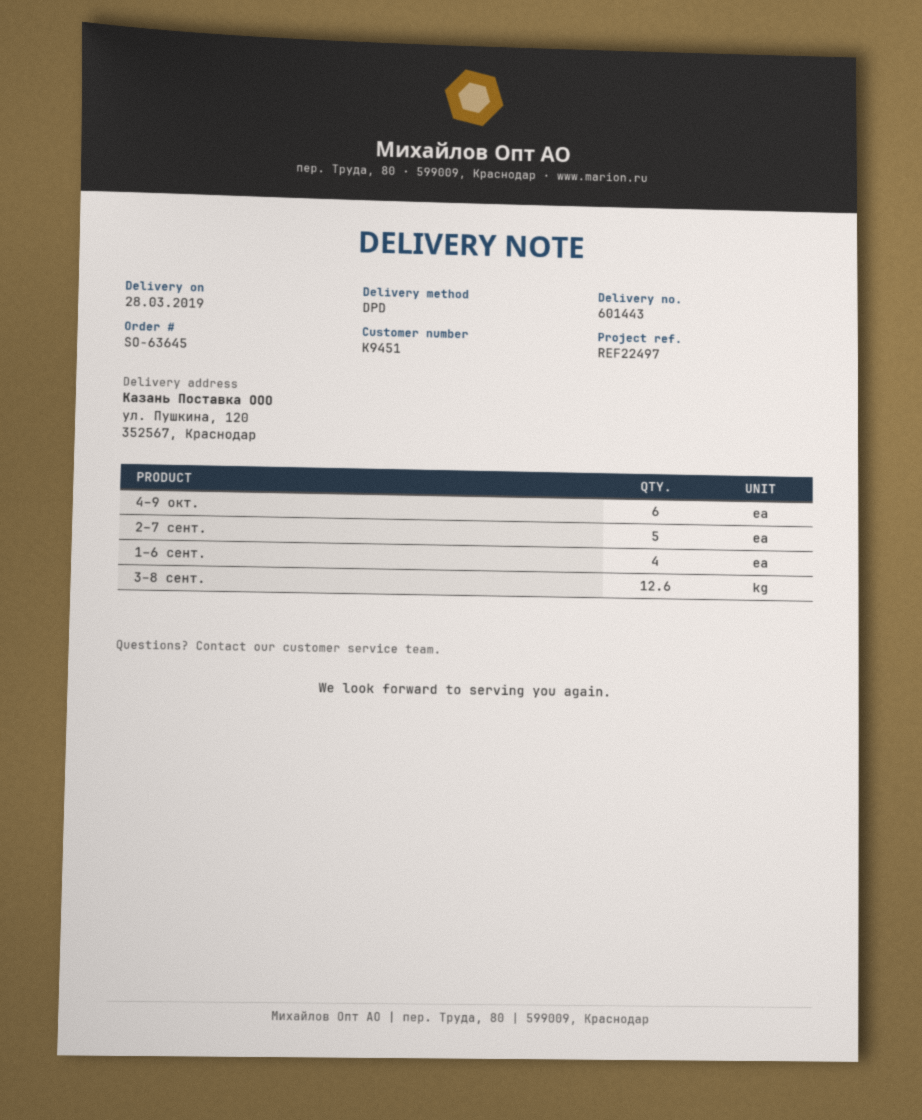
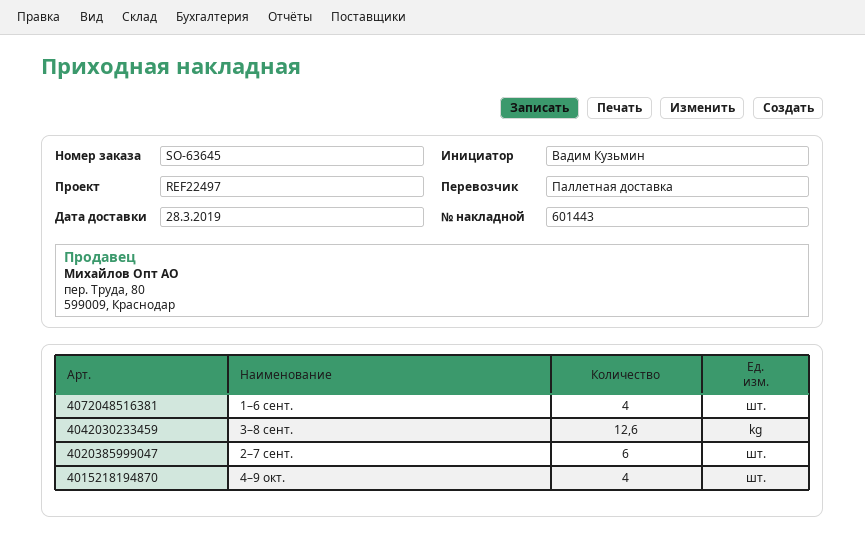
shipping method: DPD -> pallet freight
4–9 окт.: 6 -> 4
2–7 сент.: 5 -> 6

